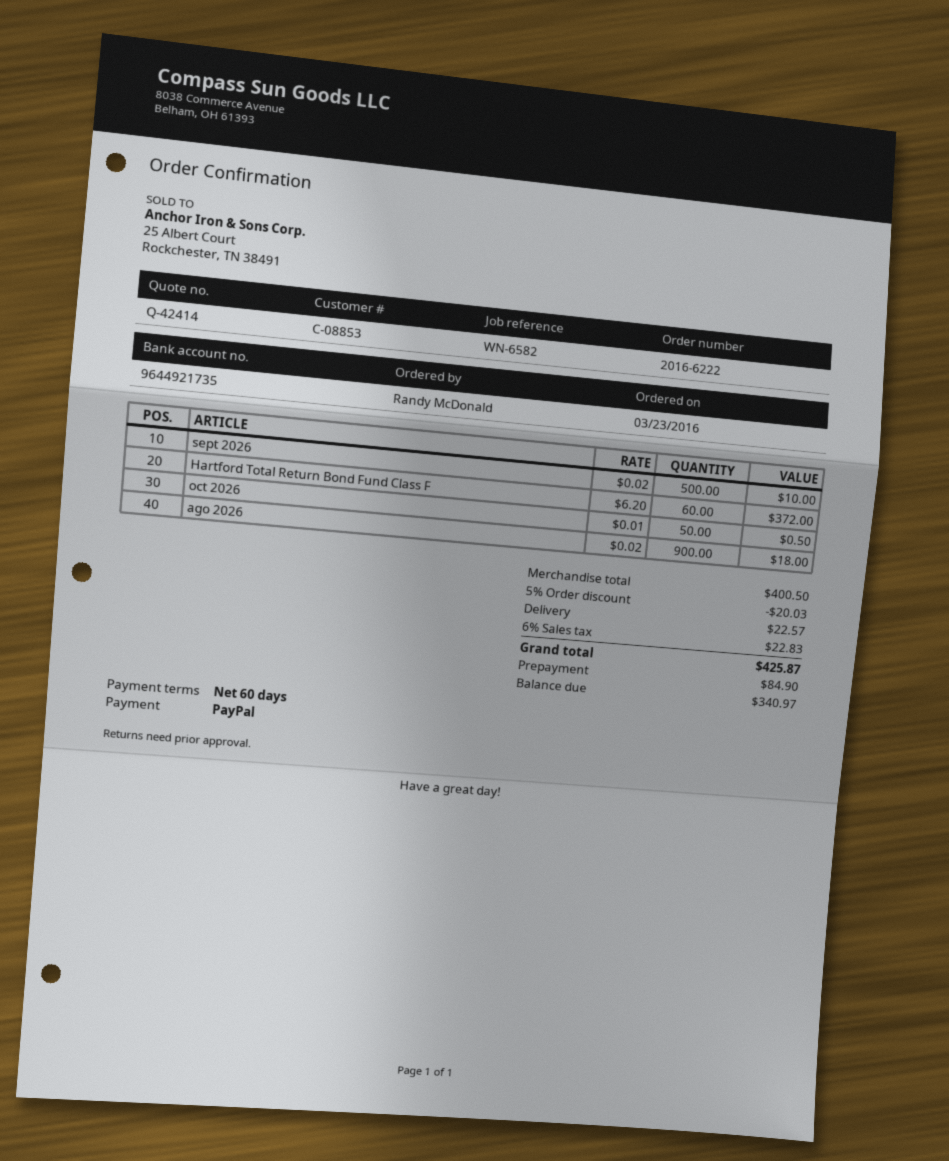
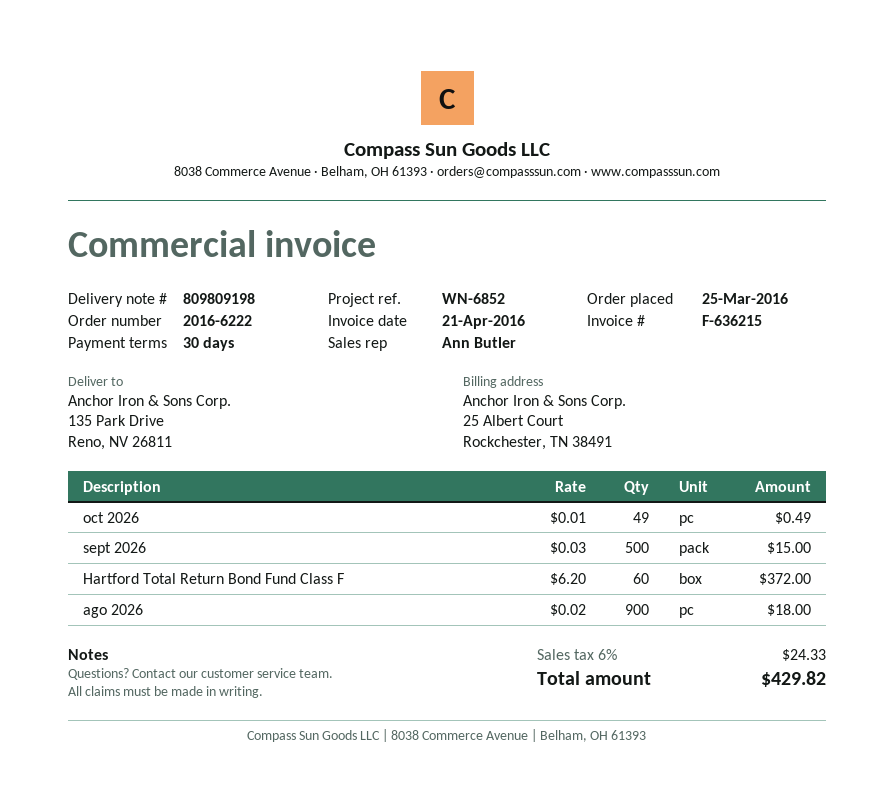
order date: 2016-03-23 -> 2016-03-25
payment terms: 60 days -> 30 days
reference: WN-6582 -> WN-6852
sept 2026: 500 x 0.02 = 10.00 -> 500 x 0.03 = 15.00
oct 2026: 50 x 0.01 = 0.50 -> 49 x 0.01 = 0.49
discount: 5% = 20.03 -> none
shipping: 22.57 -> none
tax: 6% = 22.83 -> 6% = 24.33
total: 425.87 -> 429.82

